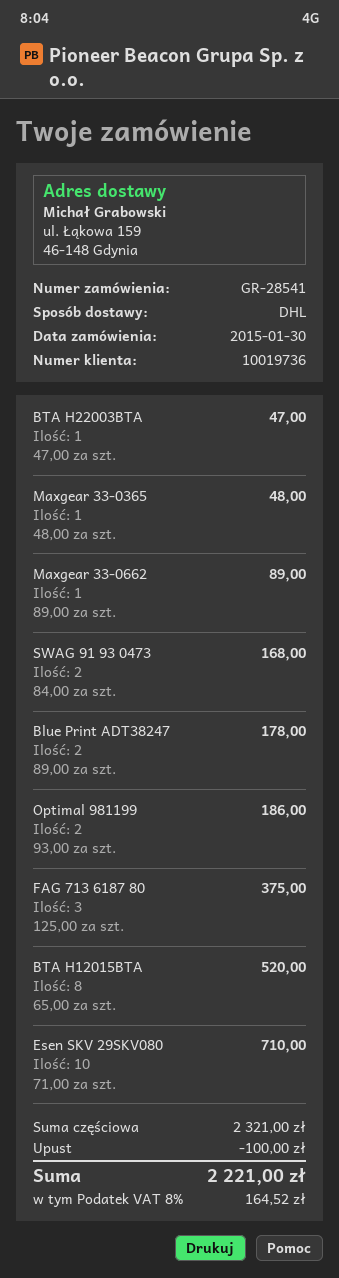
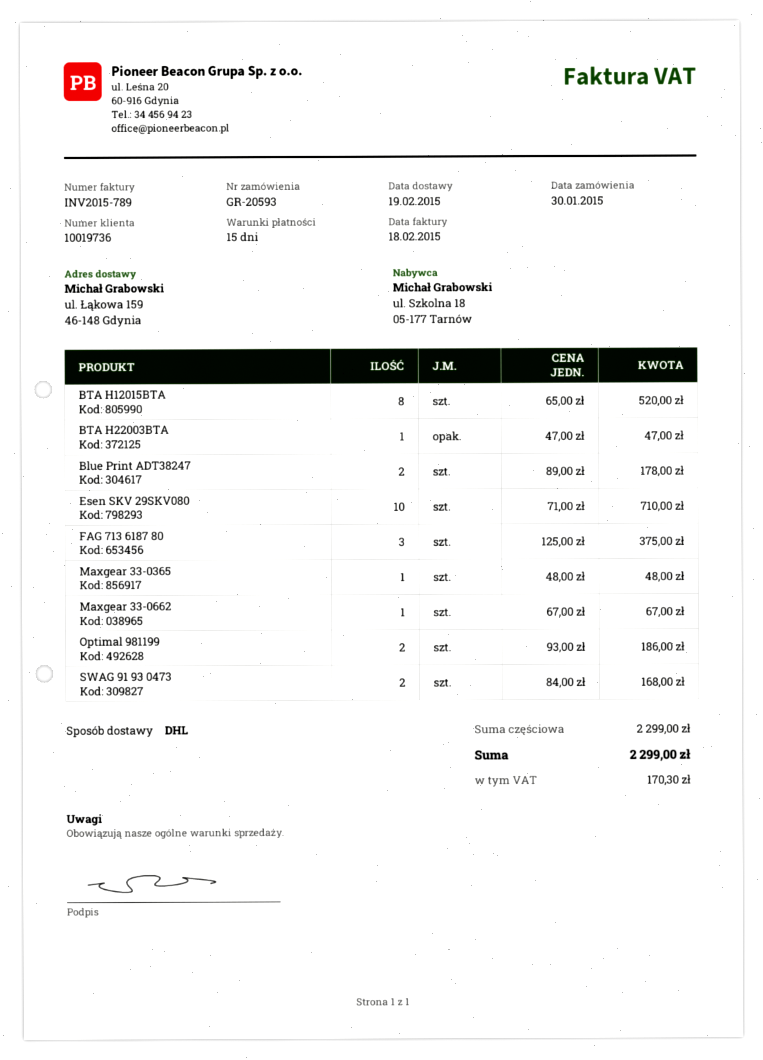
order number: GR-28541 -> GR-20593
Maxgear 33-0662: 1 x 89.00 = 89.00 -> 1 x 67.00 = 67.00
subtotal: 2321.00 -> 2299.00
discount: 100.00 -> none
tax: 164.52 -> 170.30
total: 2221.00 -> 2299.00

